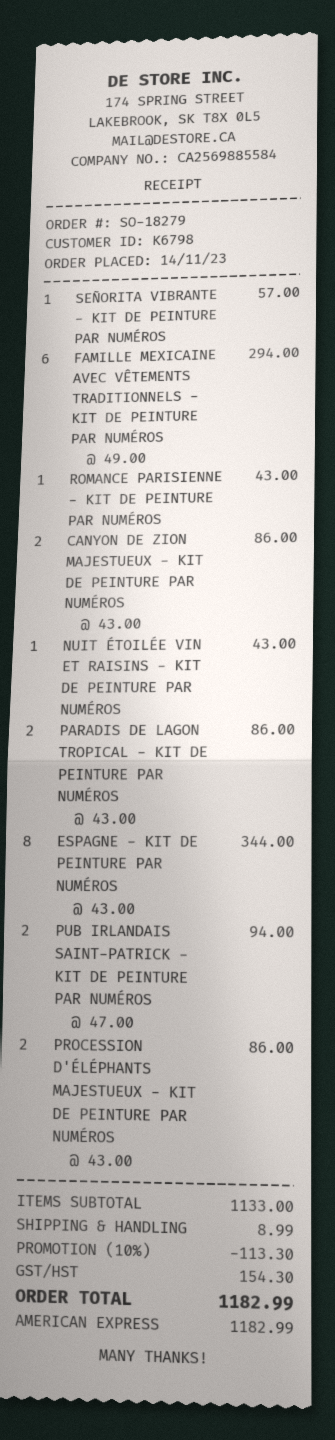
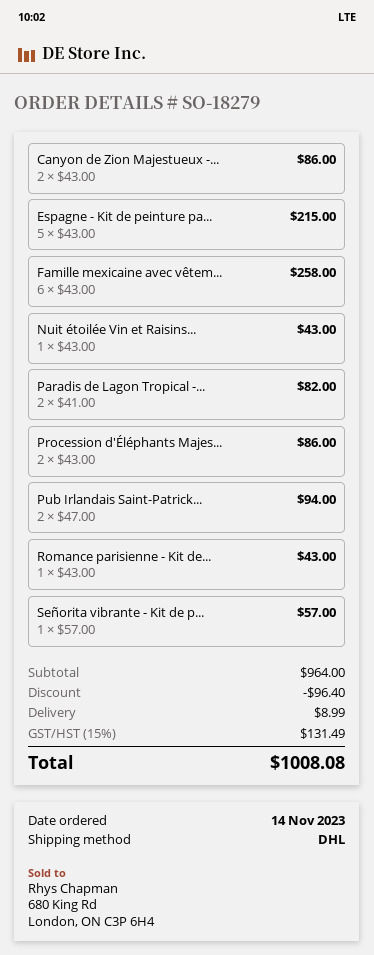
FAMILLE MEXICAINE AVEC VÊTEMENTS TRADITIONNELS - KIT DE PEINTURE PAR NUMÉROS: 6 x 49.00 = 294.00 -> 6 x 43.00 = 258.00
PARADIS DE LAGON TROPICAL - KIT DE PEINTURE PAR NUMÉROS: 2 x 43.00 = 86.00 -> 2 x 41.00 = 82.00
ESPAGNE - KIT DE PEINTURE PAR NUMÉROS: 8 x 43.00 = 344.00 -> 5 x 43.00 = 215.00
subtotal: 1133.00 -> 964.00
discount: 113.30 -> 96.40
tax: 154.30 -> 131.49
total: 1182.99 -> 1008.08

